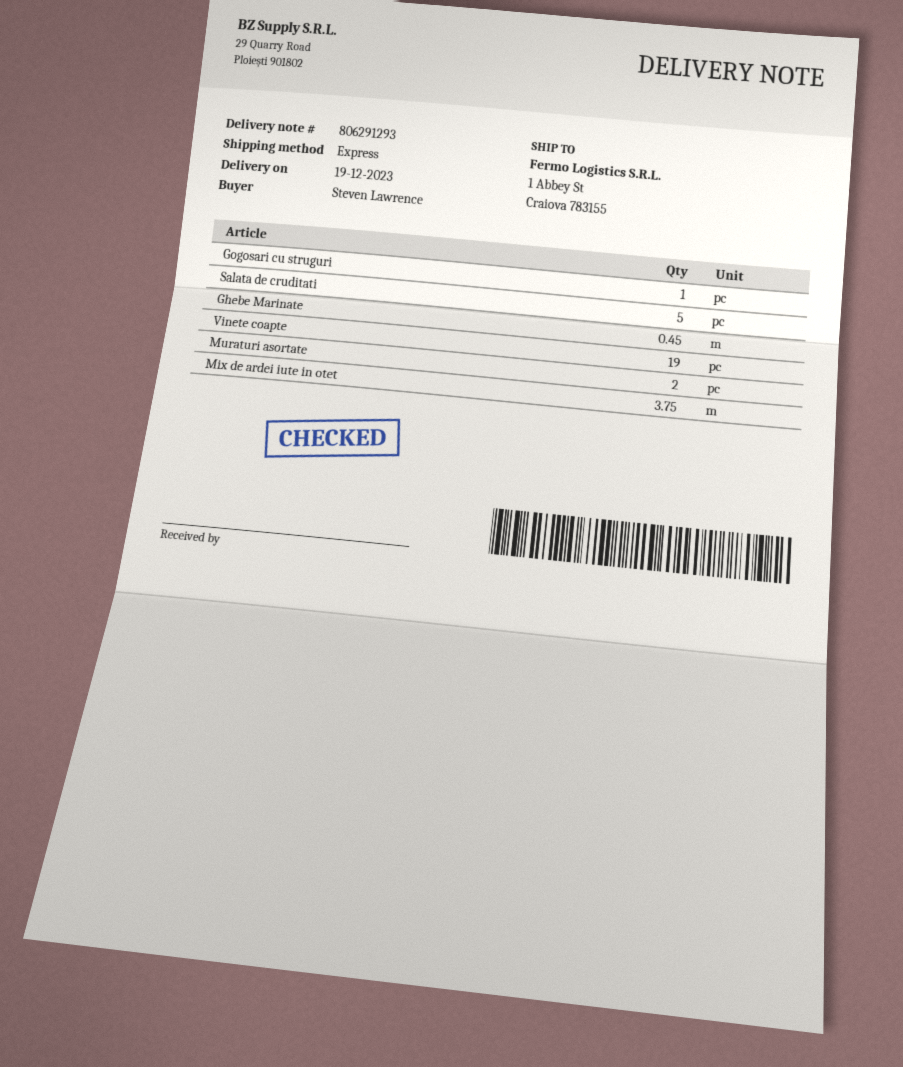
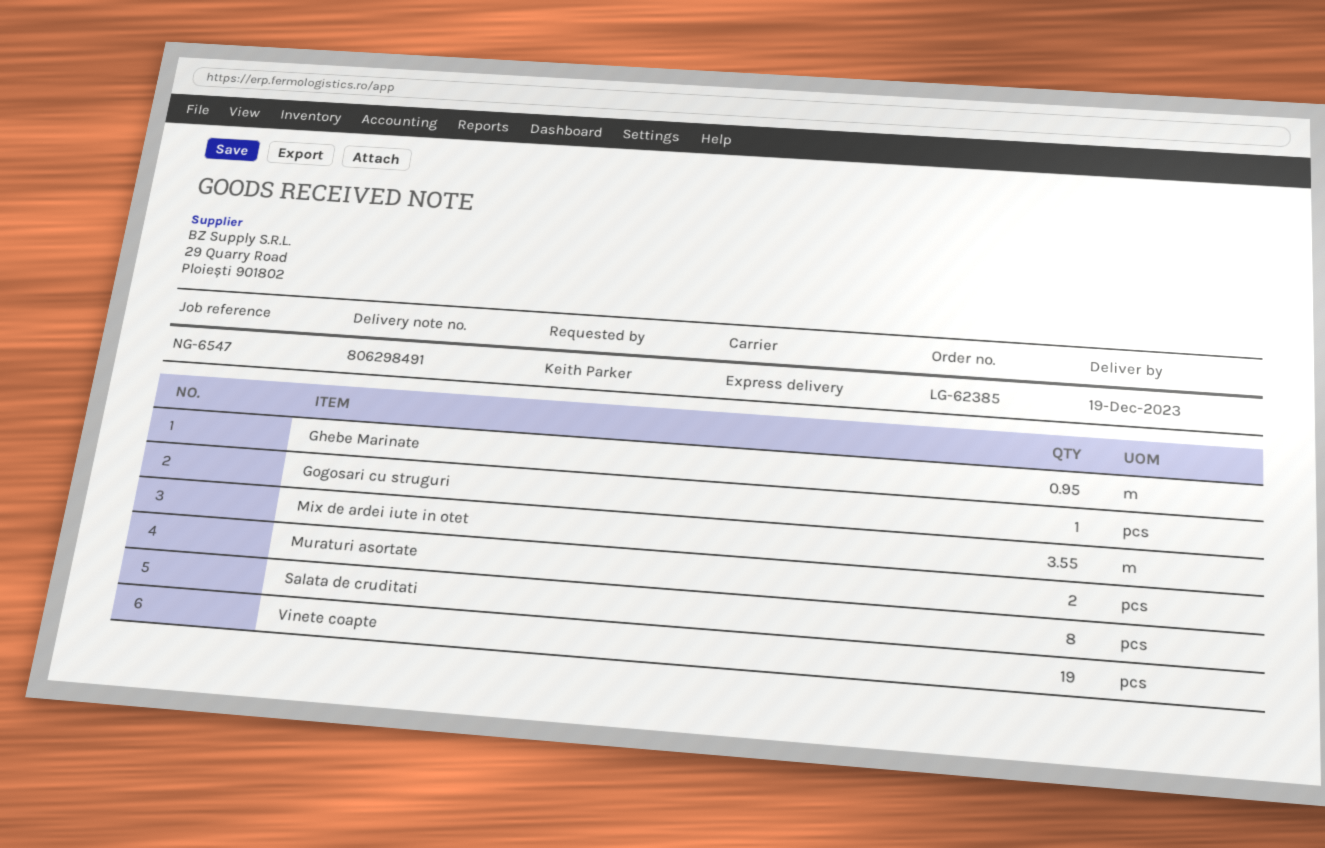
delivery note number: 806291293 -> 806298491
ordered by: Steven Lawrence -> Keith Parker
Salata de cruditati: 5 -> 8
Ghebe Marinate: 0.45 -> 0.95
Mix de ardei iute in otet: 3.75 -> 3.55

